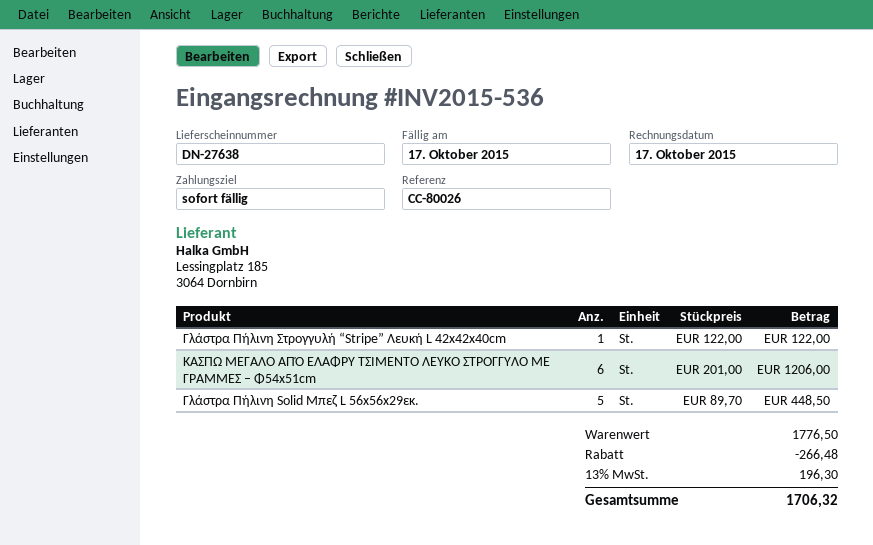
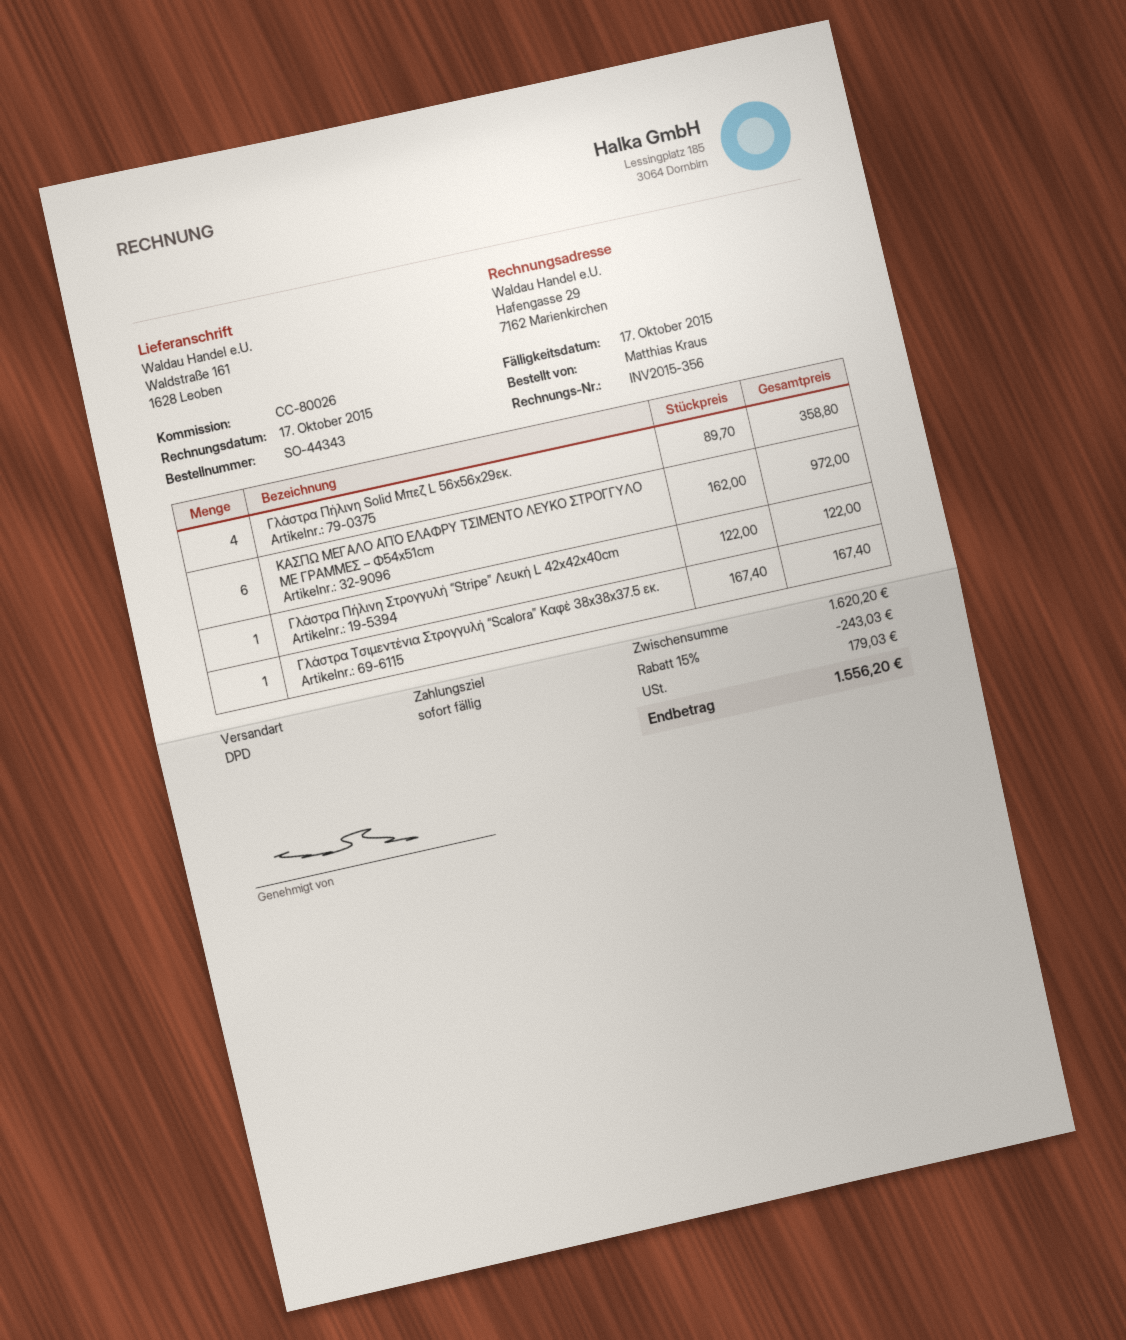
invoice number: INV2015-536 -> INV2015-356
ΚΑΣΠΩ ΜΕΓΑΛΟ ΑΠΌ ΕΛΑΦΡΥ ΤΣΙΜΕΝΤΟ ΛΕΥΚΟ ΣΤΡΟΓΓΥΛΟ ΜΕ ΓΡΑΜΜΕΣ – Φ54x51cm: 6 x 201.00 = 1206.00 -> 6 x 162.00 = 972.00
Γλάστρα Πήλινη Solid Μπεζ L 56x56x29εκ.: 5 x 89.70 = 448.50 -> 4 x 89.70 = 358.80
Γλάστρα Τσιμεντένια Στρογγυλή “Scalora” Καφέ 38x38x37.5 εκ.: none -> 1 x 167.40 = 167.40
subtotal: 1776.50 -> 1620.20
discount: 266.48 -> 243.03
tax: 196.30 -> 179.03
total: 1706.32 -> 1556.20

